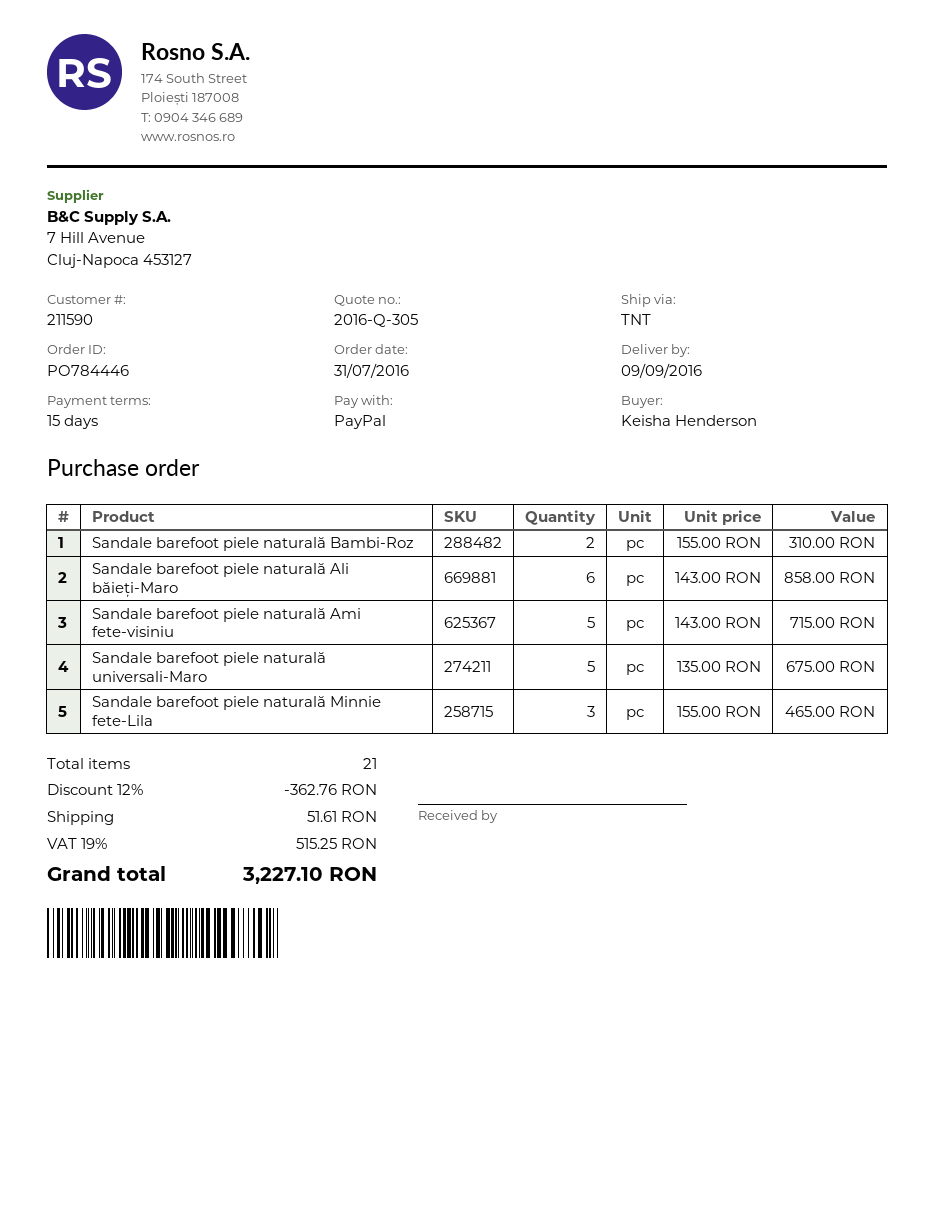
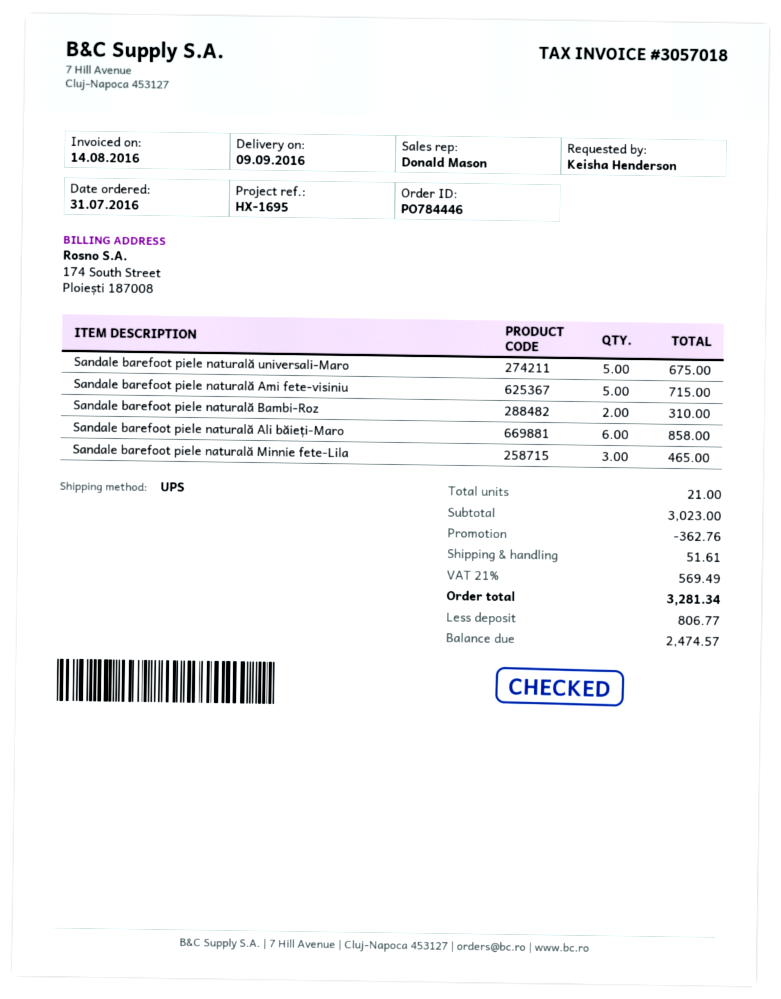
shipping method: TNT -> UPS
tax: 19% = 515.25 -> 21% = 569.49
total: 3227.10 -> 3281.34

